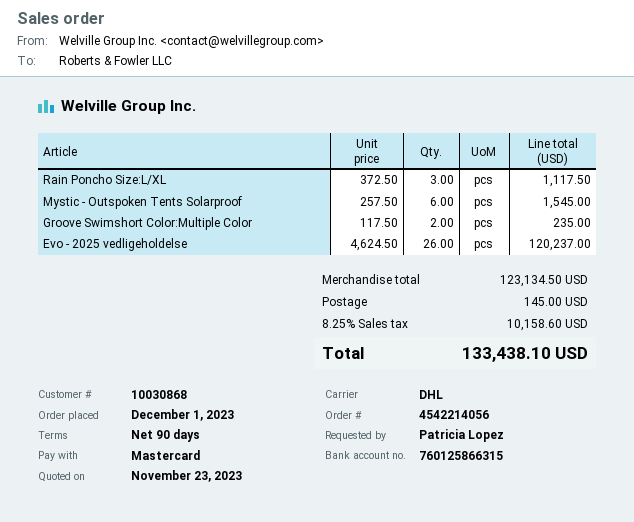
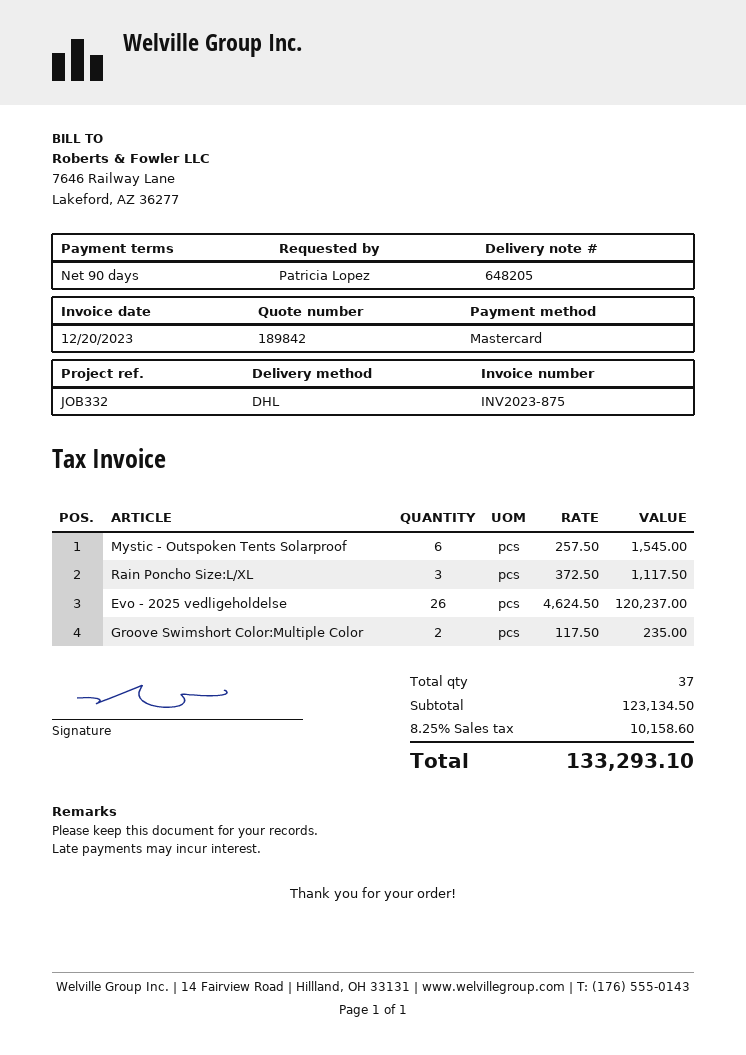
shipping: 145.00 -> none
total: 133438.10 -> 133293.10

